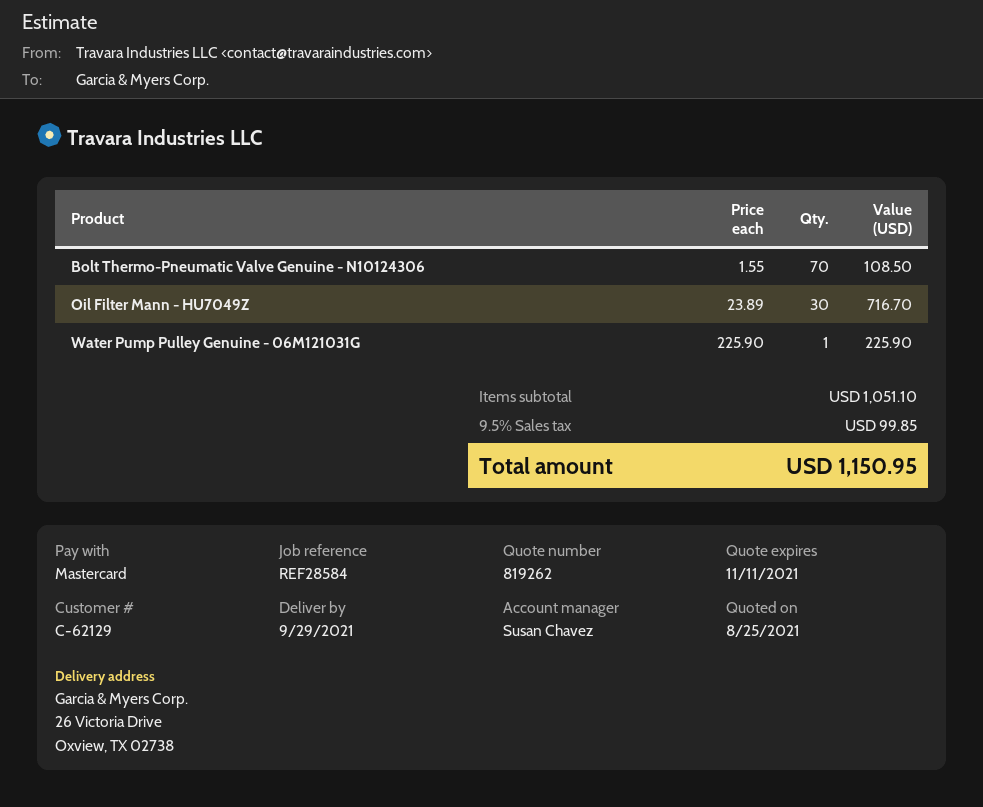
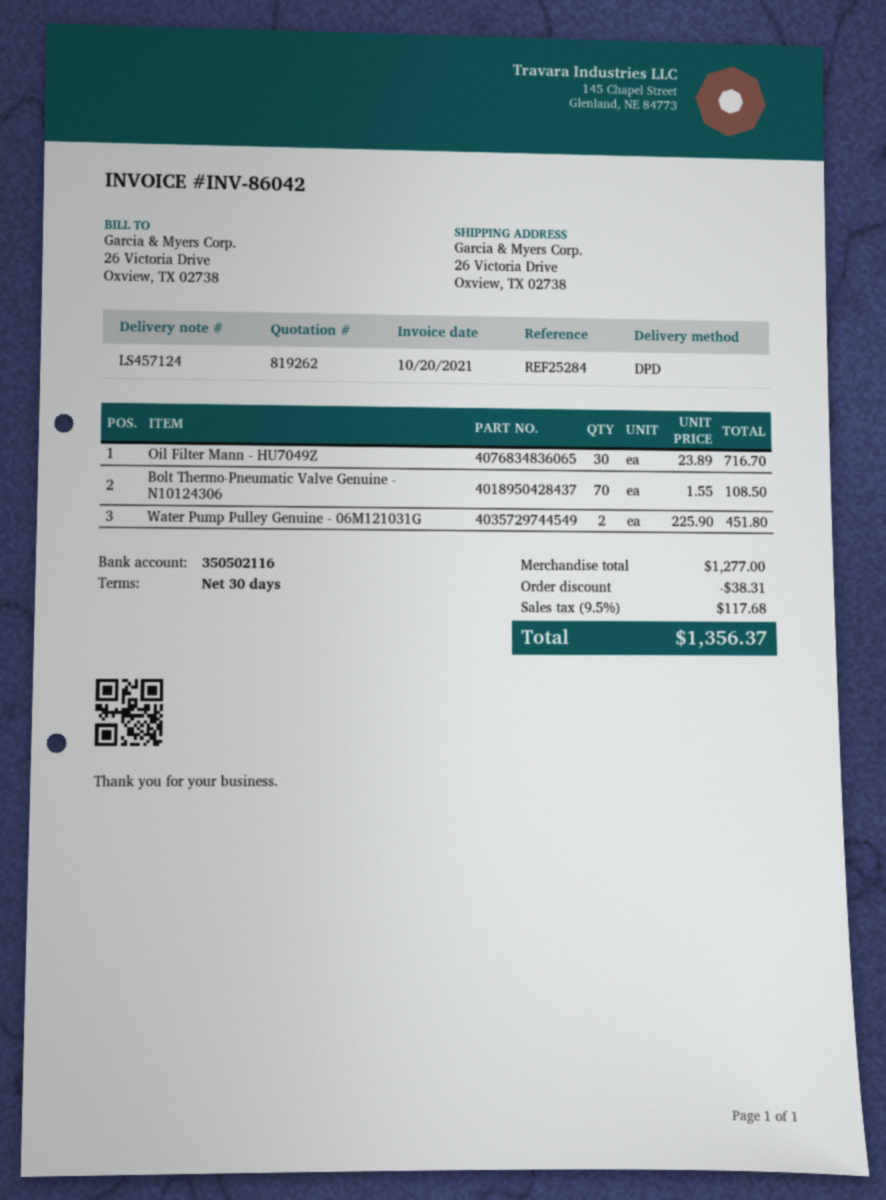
reference: REF28584 -> REF25284
Water Pump Pulley Genuine - 06M121031G: 1 x 225.90 = 225.90 -> 2 x 225.90 = 451.80
subtotal: 1051.10 -> 1277.00
discount: none -> 38.31
tax: 9.5% = 99.85 -> 9.5% = 117.68
total: 1150.95 -> 1356.37

